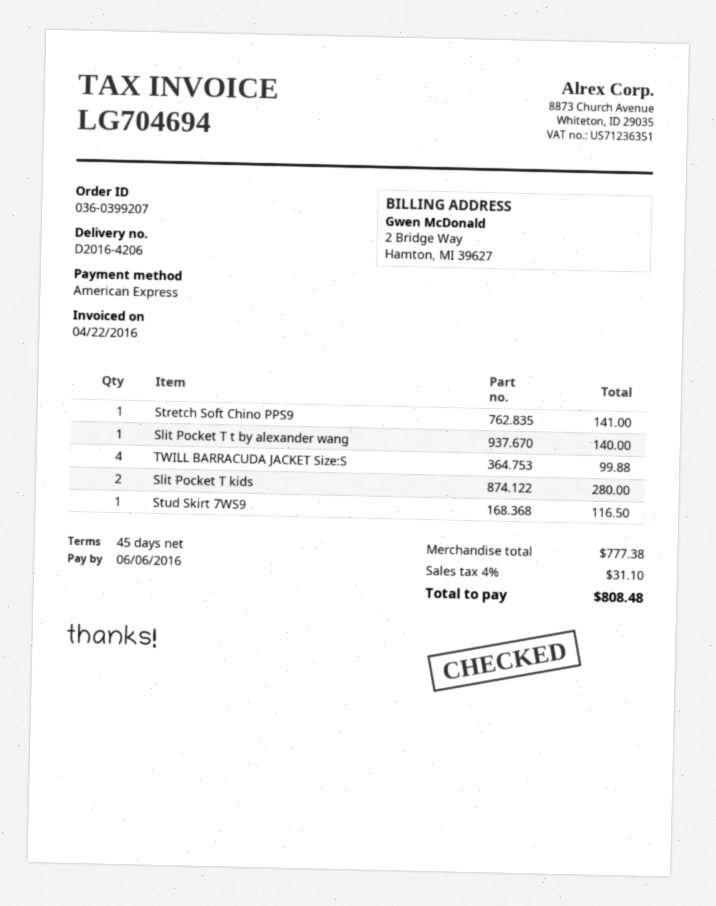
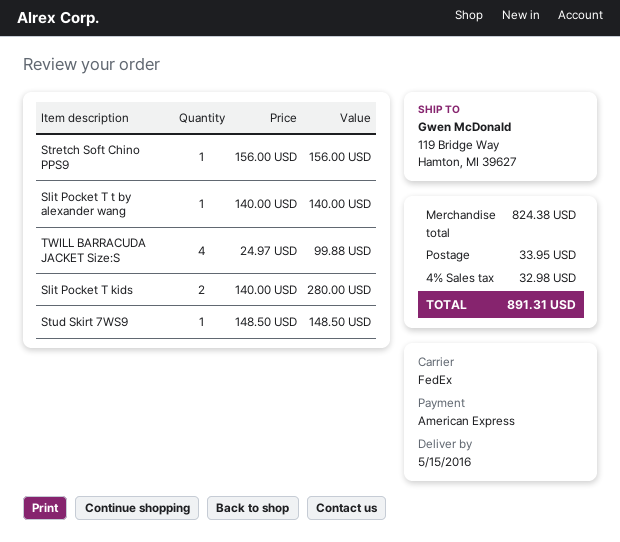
Stretch Soft Chino PPS9: 1 for 141.00 -> 1 for 156.00
Stud Skirt 7WS9: 1 for 116.50 -> 1 for 148.50
subtotal: 777.38 -> 824.38
shipping: none -> 33.95
tax: 4% = 31.10 -> 4% = 32.98
total: 808.48 -> 891.31

